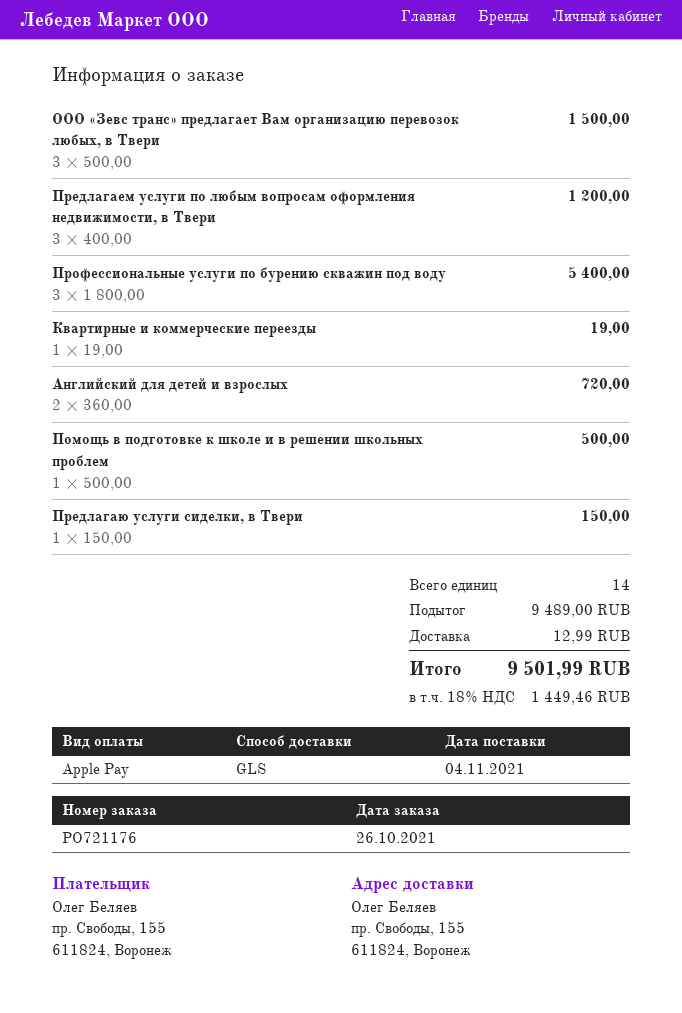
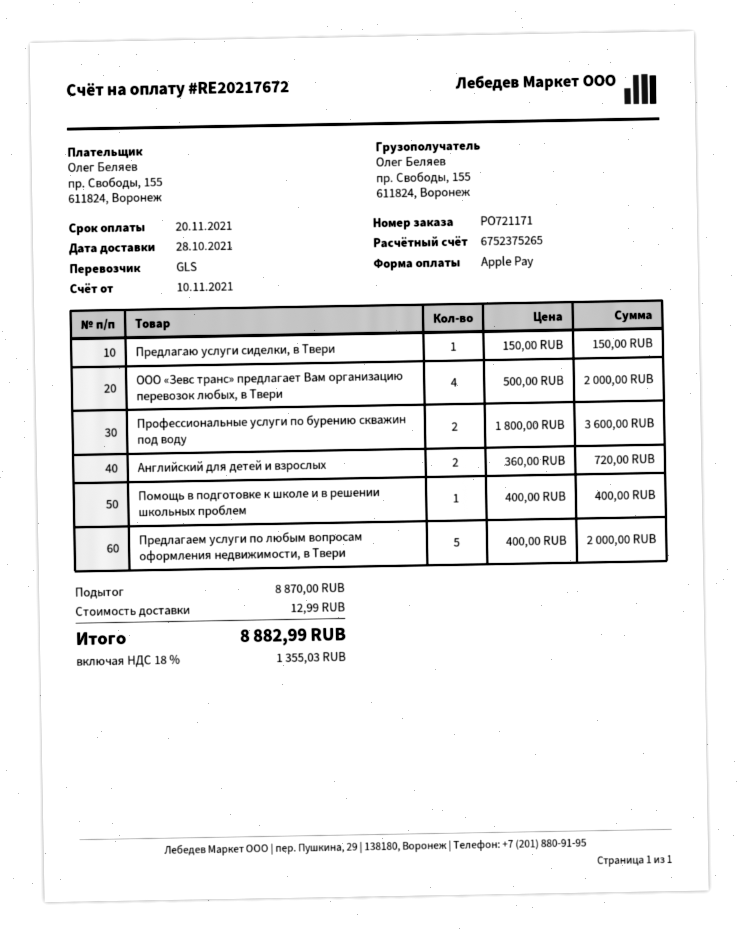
order number: PO721176 -> PO721171
delivery date: 2021-11-04 -> 2021-10-28
ООО «Зевс транс» предлагает Вам организацию перевозок любых, в Твери: 3 x 500.00 = 1500.00 -> 4 x 500.00 = 2000.00
Предлагаем услуги по любым вопросам оформления недвижимости, в Твери: 3 x 400.00 = 1200.00 -> 5 x 400.00 = 2000.00
Профессиональные услуги по бурению скважин под воду: 3 x 1800.00 = 5400.00 -> 2 x 1800.00 = 3600.00
Квартирные и коммерческие переезды: 1 x 19.00 = 19.00 -> none
Помощь в подготовке к школе и в решении школьных проблем: 1 x 500.00 = 500.00 -> 1 x 400.00 = 400.00
subtotal: 9489.00 -> 8870.00
tax: 18% = 1449.46 -> 18% = 1355.03
total: 9501.99 -> 8882.99

